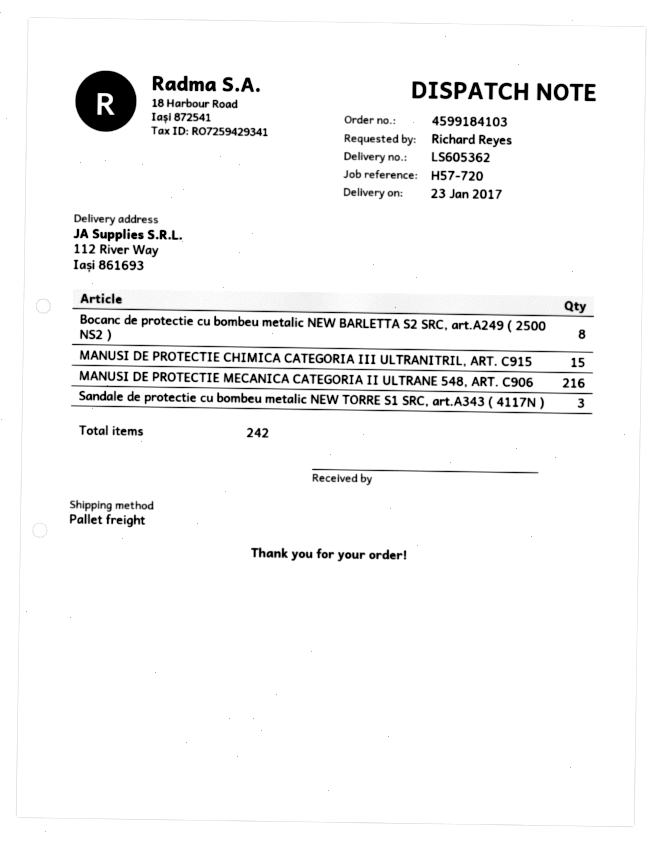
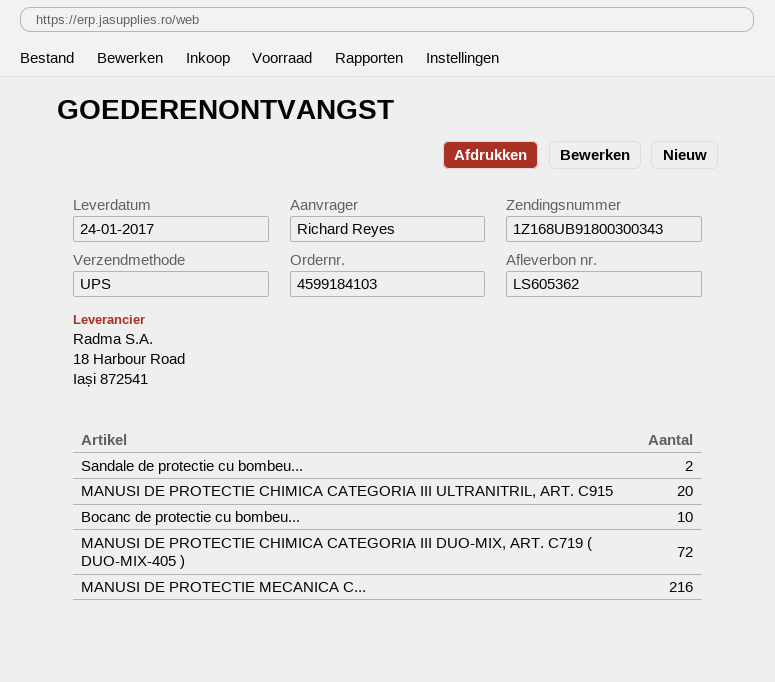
delivery date: 2017-01-23 -> 2017-01-24
shipping method: pallet freight -> UPS
Bocanc de protectie cu bombeu metalic NEW BARLETTA S2 SRC, art.A249 ( 2500 NS2 ): 8 -> 10
MANUSI DE PROTECTIE CHIMICA CATEGORIA III ULTRANITRIL, ART. C915: 15 -> 20
Sandale de protectie cu bombeu metalic NEW TORRE S1 SRC, art.A343 ( 4117N ): 3 -> 2
MANUSI DE PROTECTIE CHIMICA CATEGORIA III DUO-MIX, ART. C719 ( DUO-MIX-405 ): none -> 72

